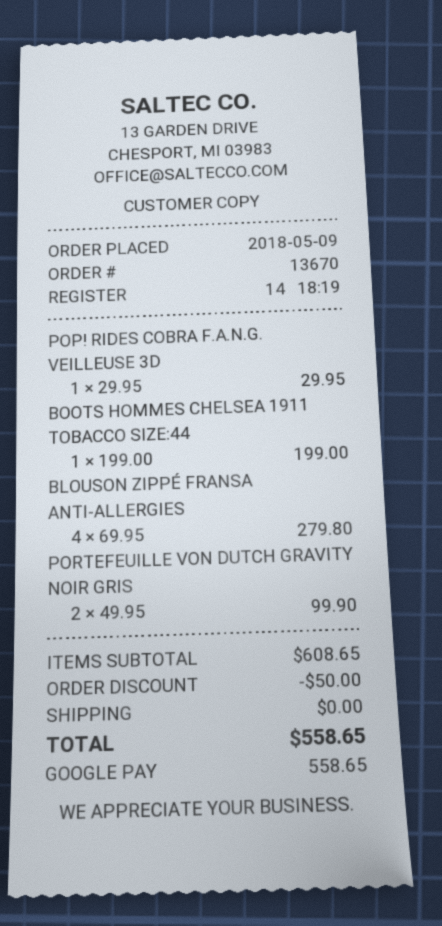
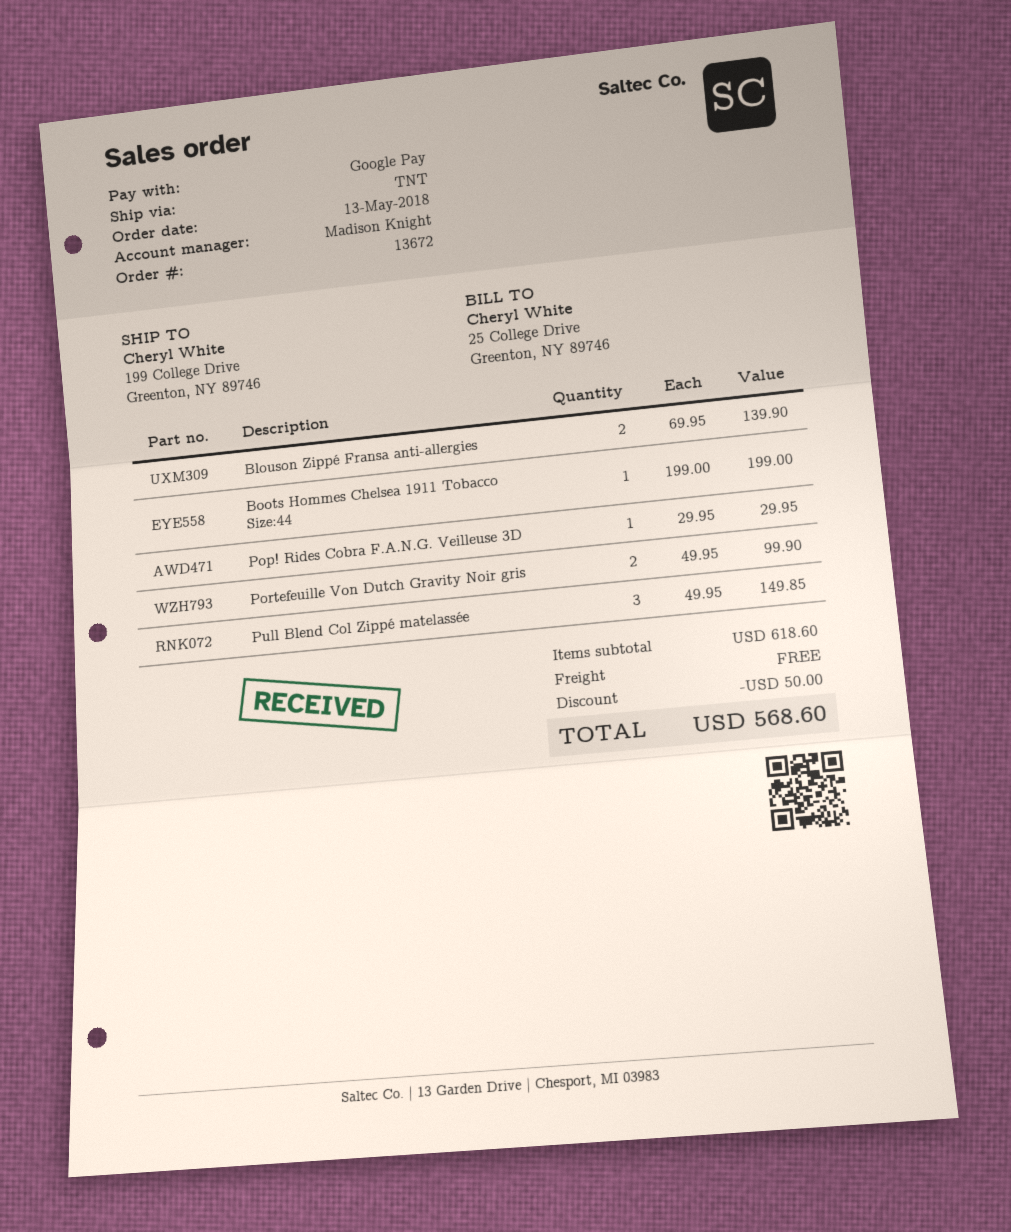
order number: 13670 -> 13672
order date: 2018-05-09 -> 2018-05-13
BLOUSON ZIPPÉ FRANSA ANTI-ALLERGIES: 4 x 69.95 = 279.80 -> 2 x 69.95 = 139.90
Pull Blend Col Zippé matelassée: none -> 3 x 49.95 = 149.85
subtotal: 608.65 -> 618.60
total: 558.65 -> 568.60

